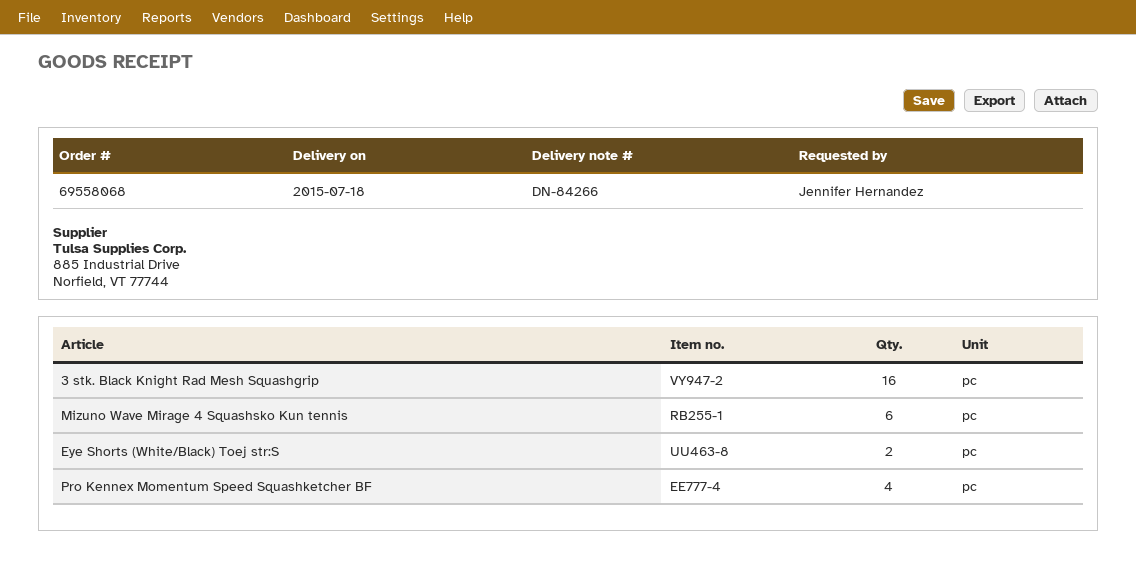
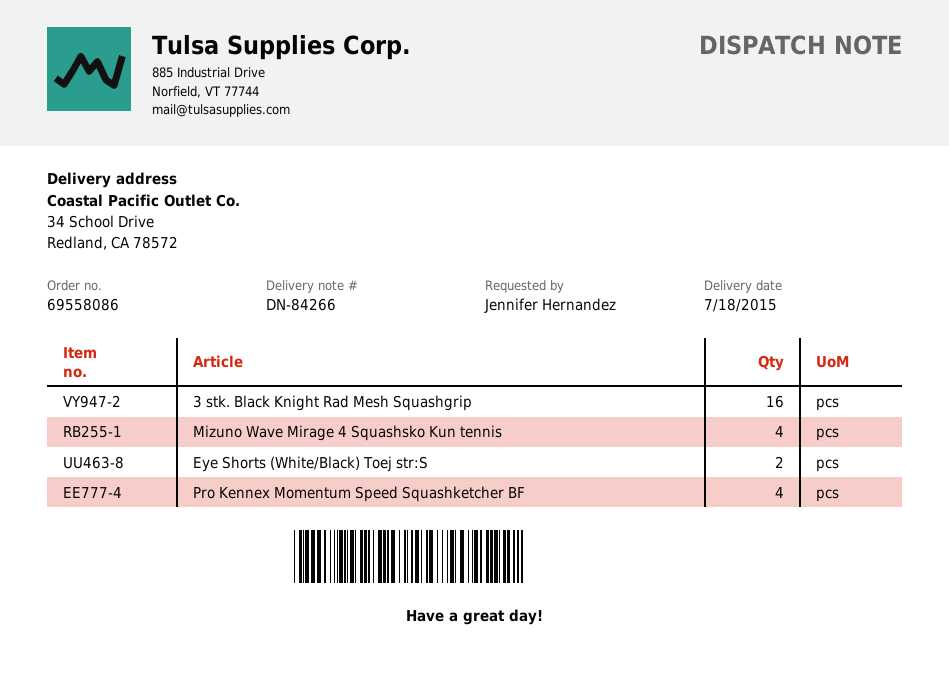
order number: 69558068 -> 69558086
Mizuno Wave Mirage 4 Squashsko Kun tennis: 6 -> 4

